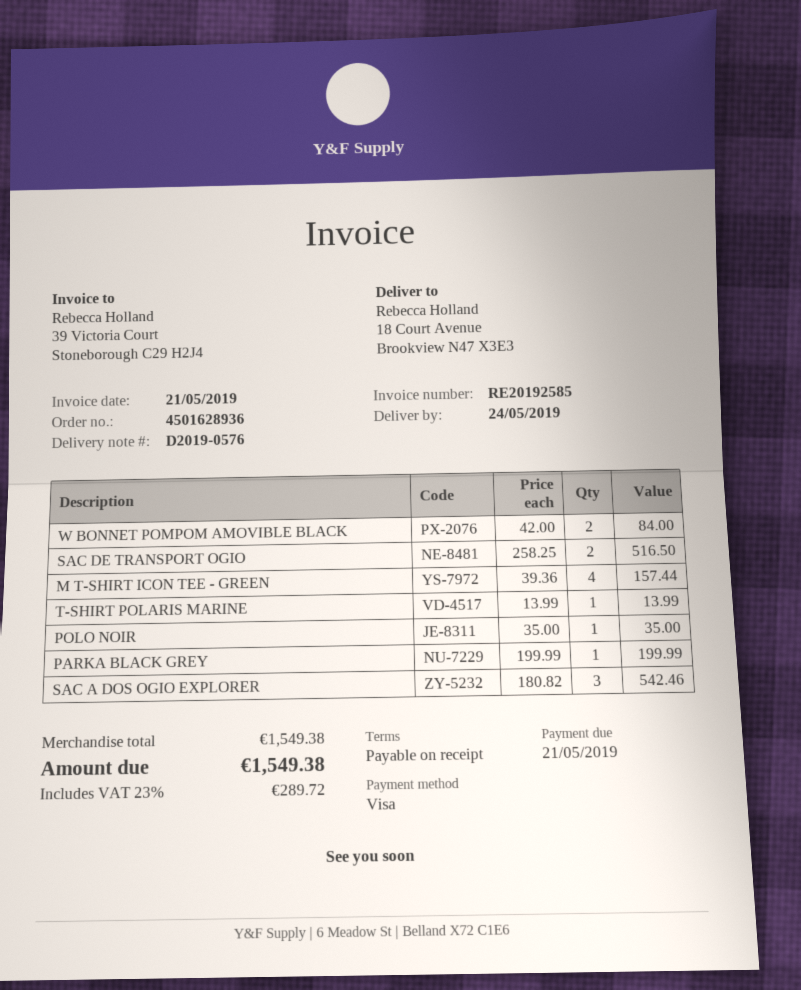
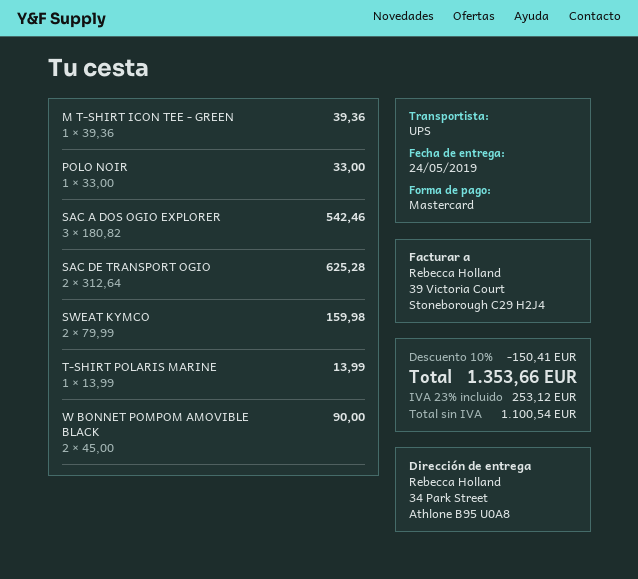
payment method: Visa -> Mastercard
ship to: 18 Court Avenue, Brookview N47 X3E3 -> 34 Park Street, Athlone B95 U0A8
W BONNET POMPOM AMOVIBLE BLACK: 2 x 42.00 = 84.00 -> 2 x 45.00 = 90.00
SAC DE TRANSPORT OGIO: 2 x 258.25 = 516.50 -> 2 x 312.64 = 625.28
M T-SHIRT ICON TEE - GREEN: 4 x 39.36 = 157.44 -> 1 x 39.36 = 39.36
POLO NOIR: 1 x 35.00 = 35.00 -> 1 x 33.00 = 33.00
PARKA BLACK GREY: 1 x 199.99 = 199.99 -> none
SWEAT KYMCO: none -> 2 x 79.99 = 159.98
discount: none -> 10% = 150.41
tax: 23% = 289.72 -> 23% = 253.12
total: 1549.38 -> 1353.66

